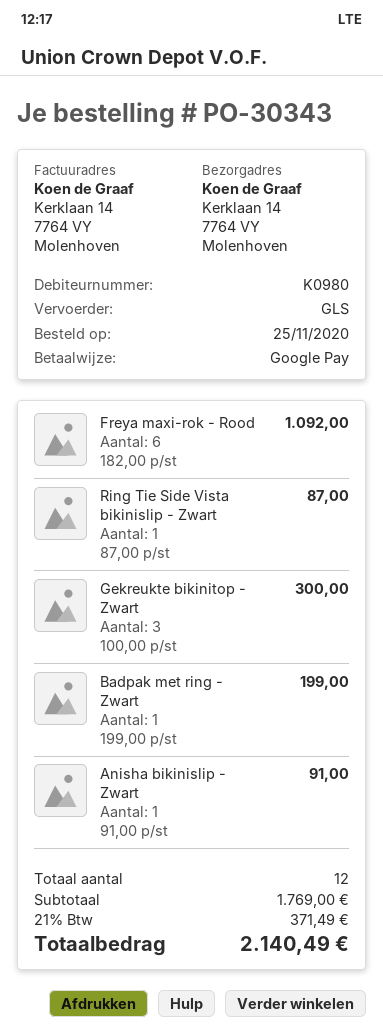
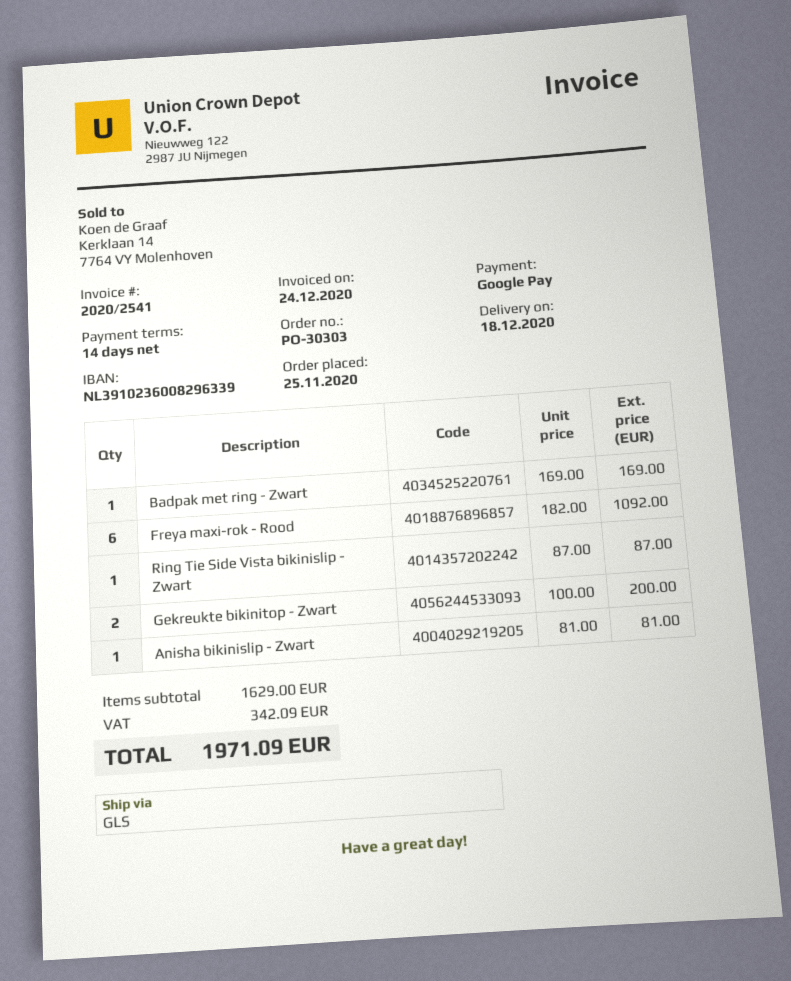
order number: PO-30343 -> PO-30303
Gekreukte bikinitop - Zwart: 3 x 100.00 = 300.00 -> 2 x 100.00 = 200.00
Badpak met ring - Zwart: 1 x 199.00 = 199.00 -> 1 x 169.00 = 169.00
Anisha bikinislip - Zwart: 1 x 91.00 = 91.00 -> 1 x 81.00 = 81.00
subtotal: 1769.00 -> 1629.00
tax: 371.49 -> 342.09
total: 2140.49 -> 1971.09

